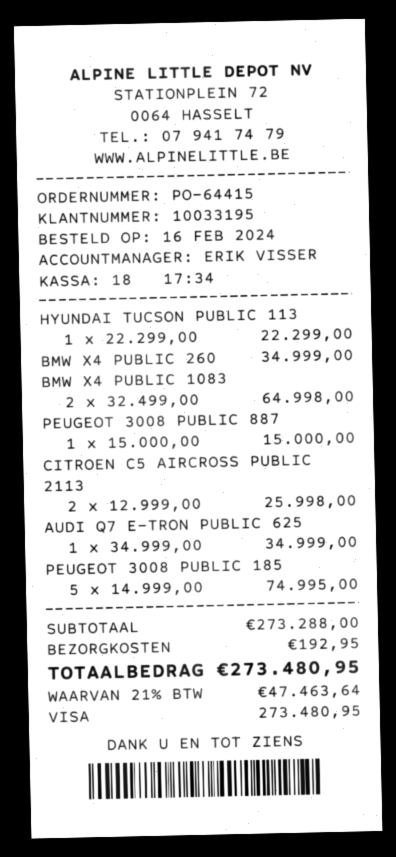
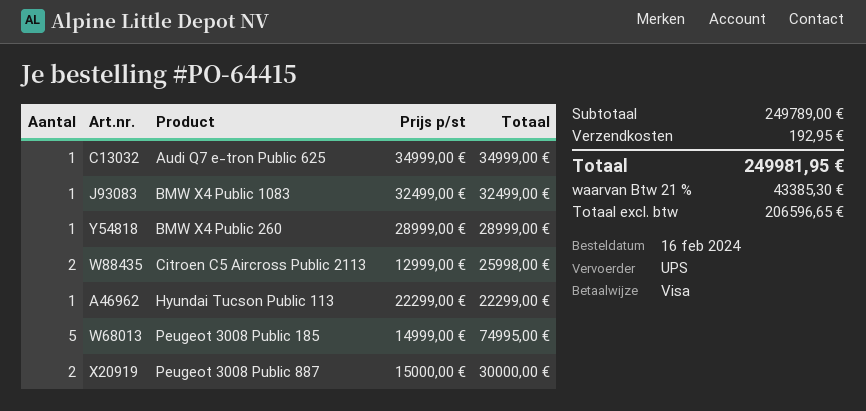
BMW X4 PUBLIC 260: 1 x 34999.00 = 34999.00 -> 1 x 28999.00 = 28999.00
BMW X4 PUBLIC 1083: 2 x 32499.00 = 64998.00 -> 1 x 32499.00 = 32499.00
PEUGEOT 3008 PUBLIC 887: 1 x 15000.00 = 15000.00 -> 2 x 15000.00 = 30000.00
subtotal: 273288.00 -> 249789.00
tax: 21% = 47463.64 -> 21% = 43385.30
total: 273480.95 -> 249981.95

